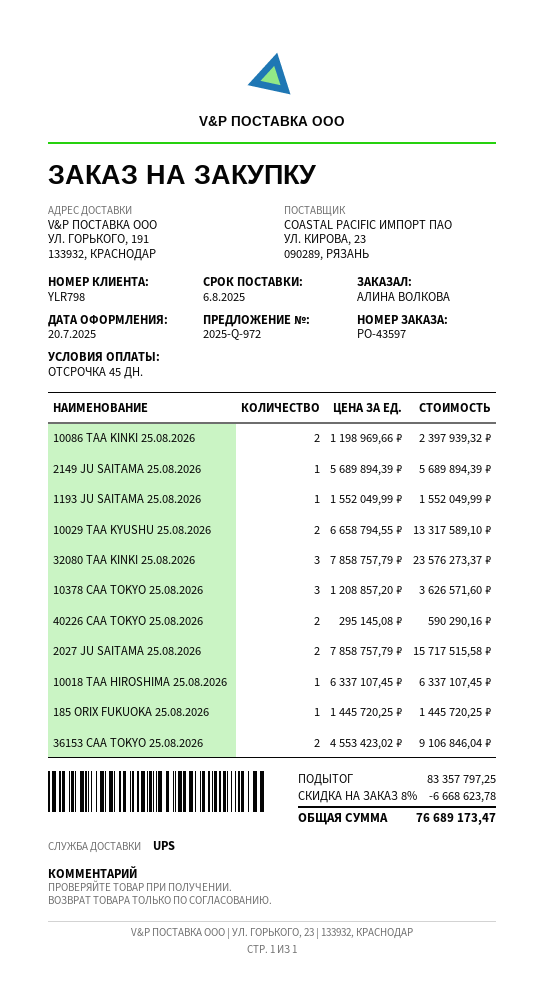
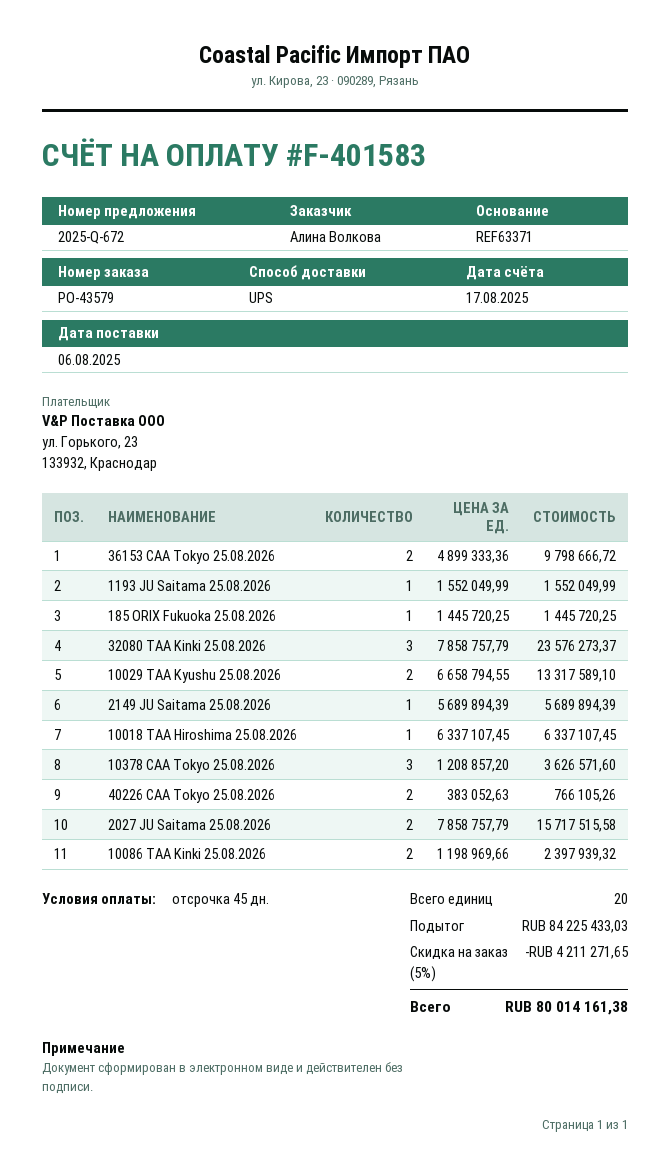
quote number: 2025-Q-972 -> 2025-Q-672
order number: PO-43597 -> PO-43579
40226 CAA TOKYO 25.08.2026: 2 x 295145.08 = 590290.16 -> 2 x 383052.63 = 766105.26
36153 CAA TOKYO 25.08.2026: 2 x 4553423.02 = 9106846.04 -> 2 x 4899333.36 = 9798666.72
subtotal: 83357797.25 -> 84225433.03
discount: 8% = 6668623.78 -> 5% = 4211271.65
total: 76689173.47 -> 80014161.38

